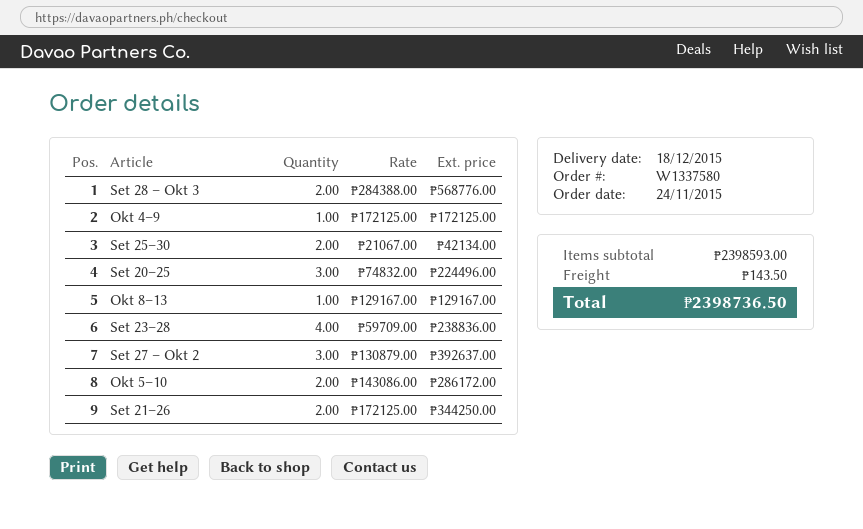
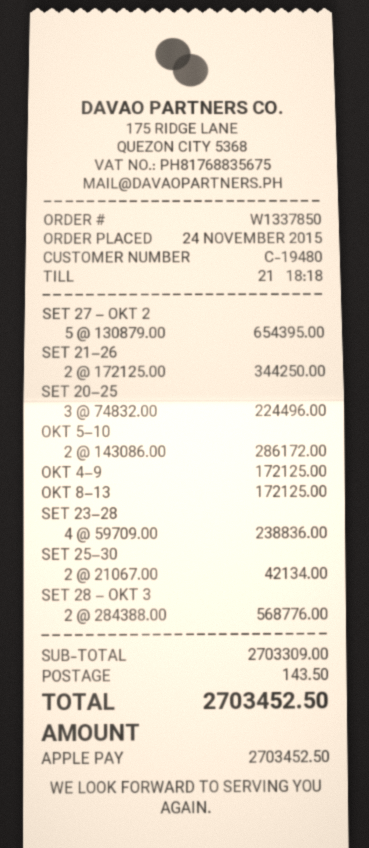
order number: W1337580 -> W1337850
Okt 8–13: 1 x 129167.00 = 129167.00 -> 1 x 172125.00 = 172125.00
Set 27 – Okt 2: 3 x 130879.00 = 392637.00 -> 5 x 130879.00 = 654395.00
subtotal: 2398593.00 -> 2703309.00
total: 2398736.50 -> 2703452.50

